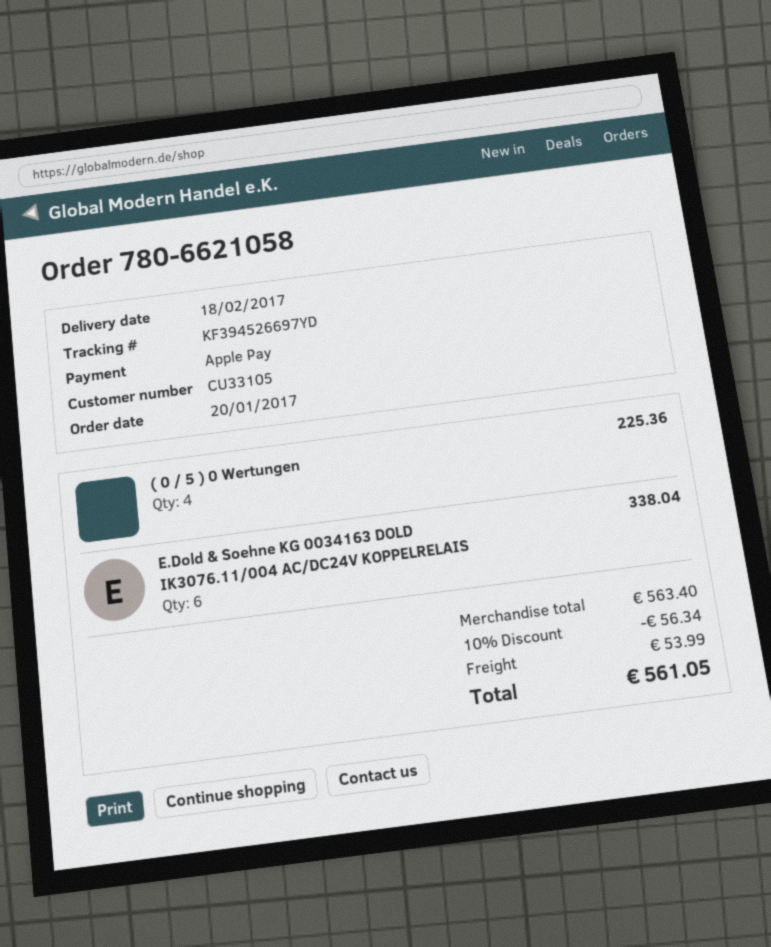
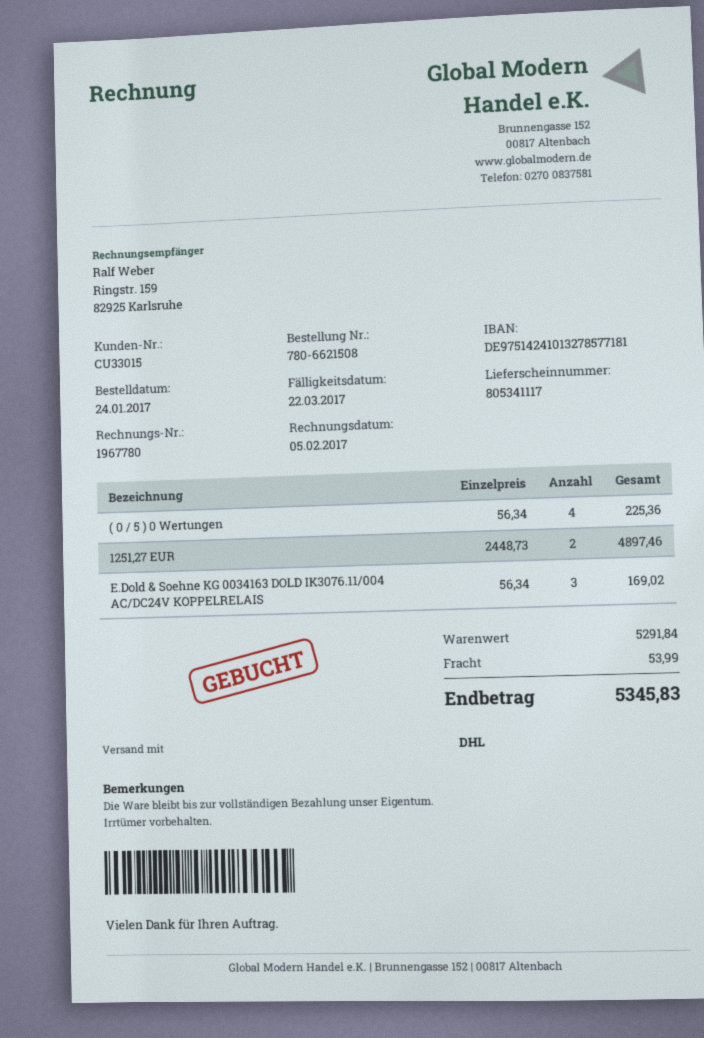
order number: 780-6621058 -> 780-6621508
order date: 2017-01-20 -> 2017-01-24
customer number: CU33105 -> CU33015
E.Dold & Soehne KG 0034163 DOLD IK3076.11/004 AC/DC24V KOPPELRELAIS: 6 for 338.04 -> 3 for 169.02
1251,27 EUR: none -> 2 for 4897.46
subtotal: 563.40 -> 5291.84
discount: 10% = 56.34 -> none
total: 561.05 -> 5345.83

